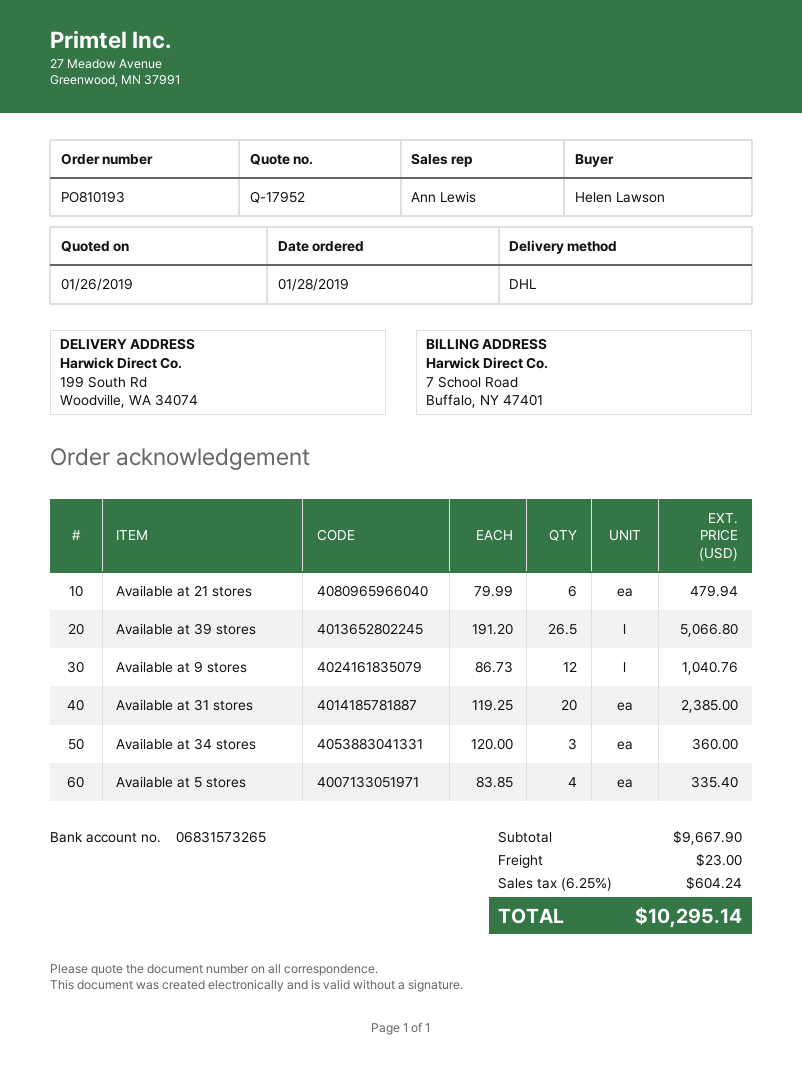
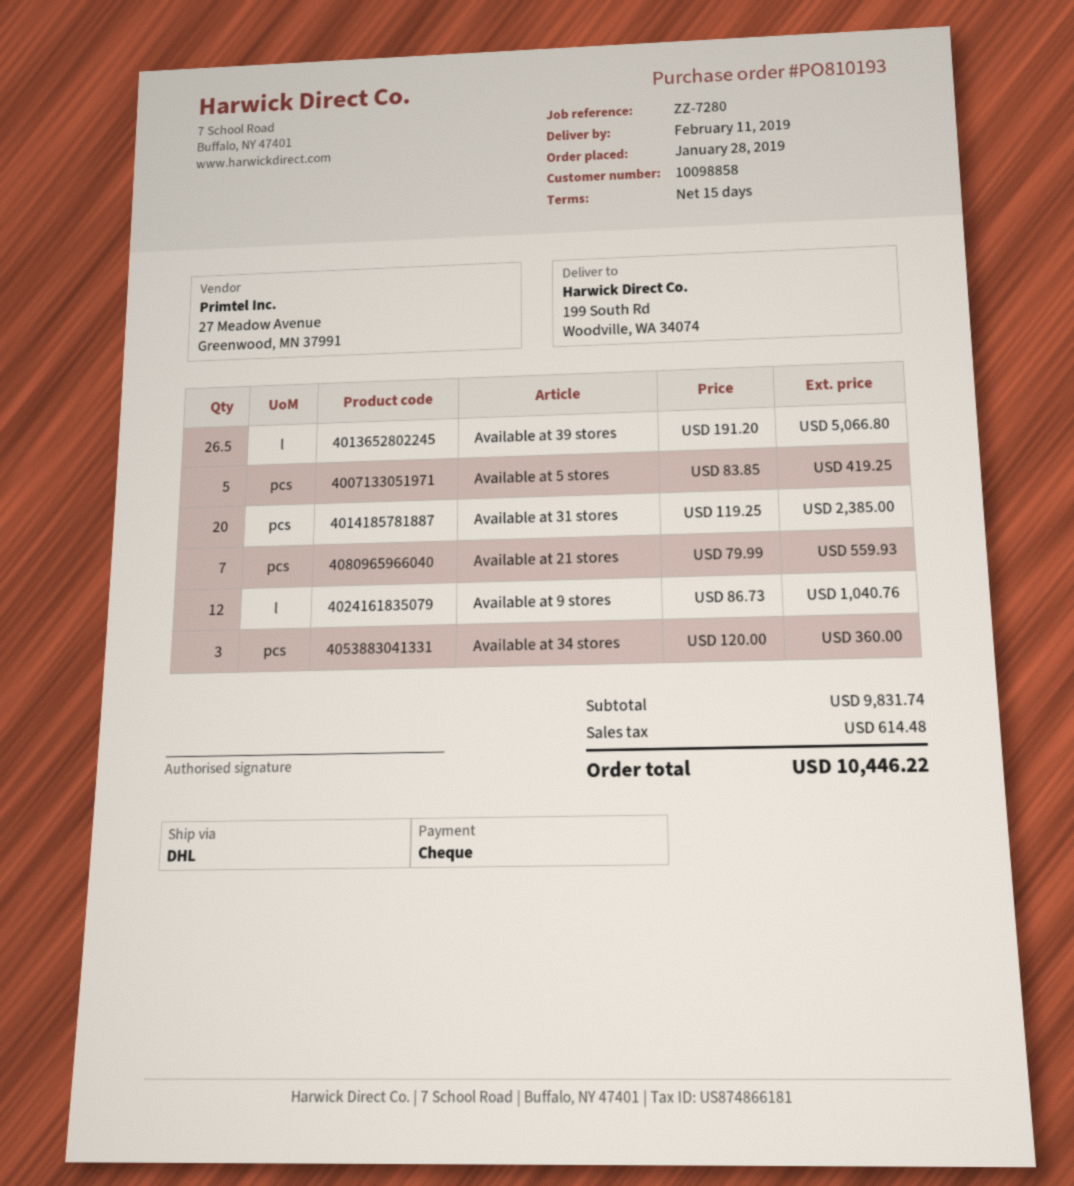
Available at 21 stores: 6 x 79.99 = 479.94 -> 7 x 79.99 = 559.93
Available at 5 stores: 4 x 83.85 = 335.40 -> 5 x 83.85 = 419.25
subtotal: 9667.90 -> 9831.74
shipping: 23.00 -> none
tax: 604.24 -> 614.48
total: 10295.14 -> 10446.22

